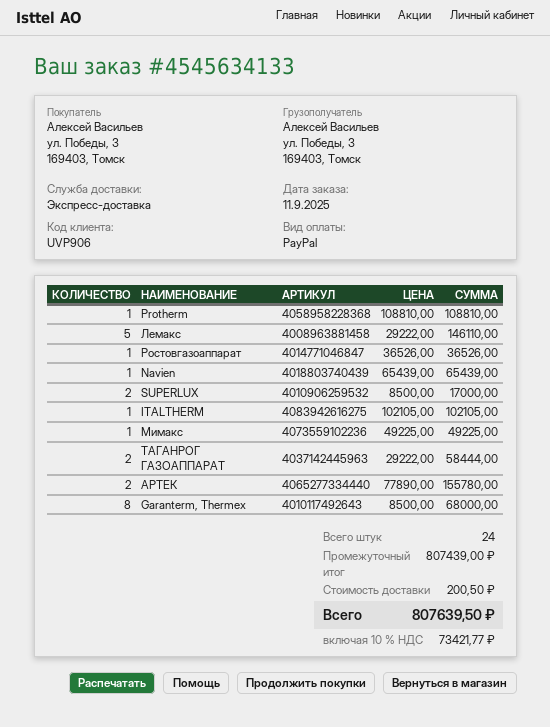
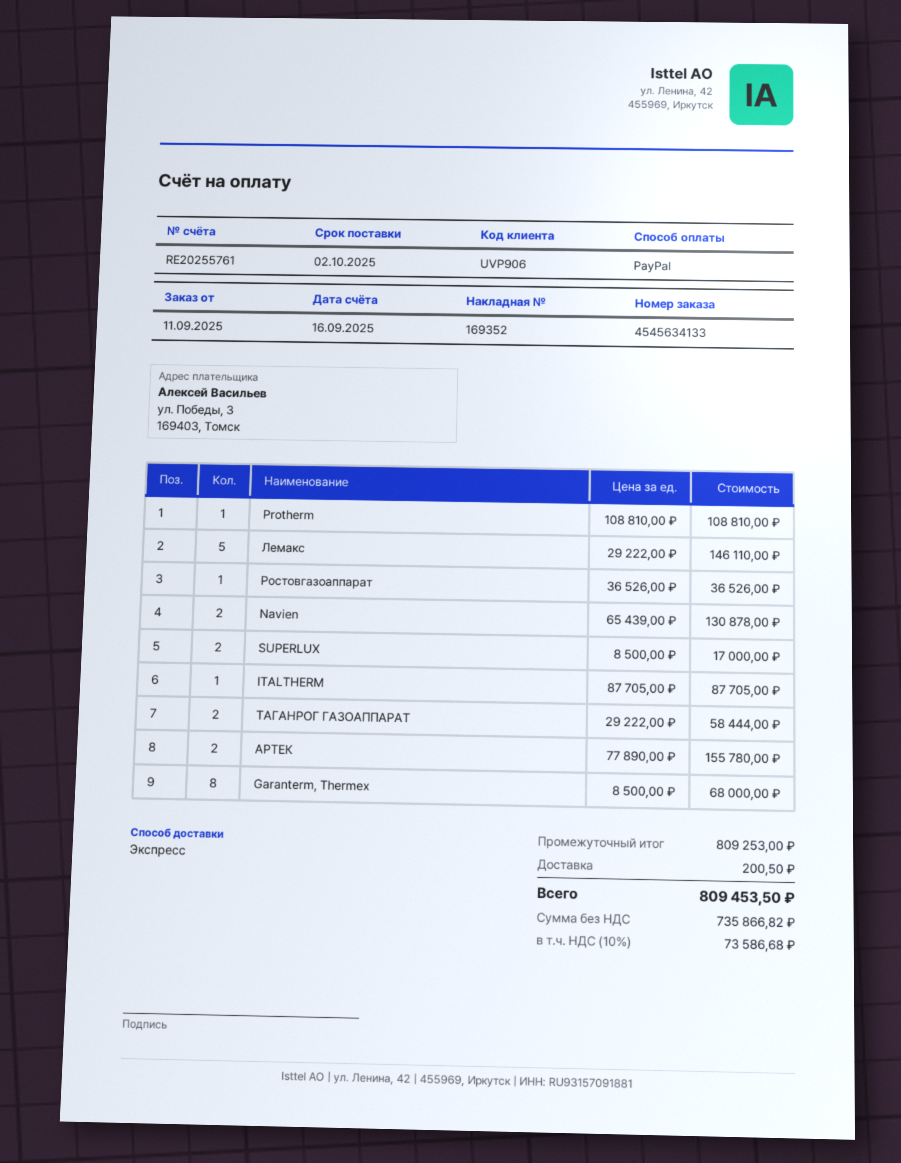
Navien: 1 x 65439.00 = 65439.00 -> 2 x 65439.00 = 130878.00
ITALTHERM: 1 x 102105.00 = 102105.00 -> 1 x 87705.00 = 87705.00
Мимакс: 1 x 49225.00 = 49225.00 -> none
subtotal: 807439.00 -> 809253.00
tax: 10% = 73421.77 -> 10% = 73586.68
total: 807639.50 -> 809453.50

